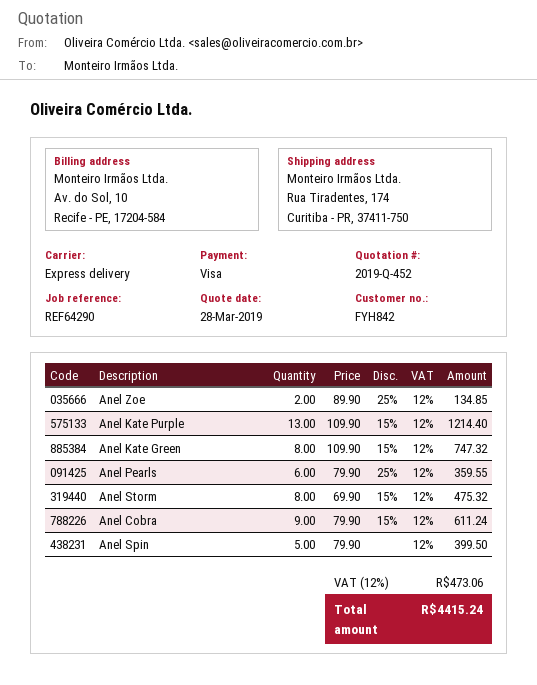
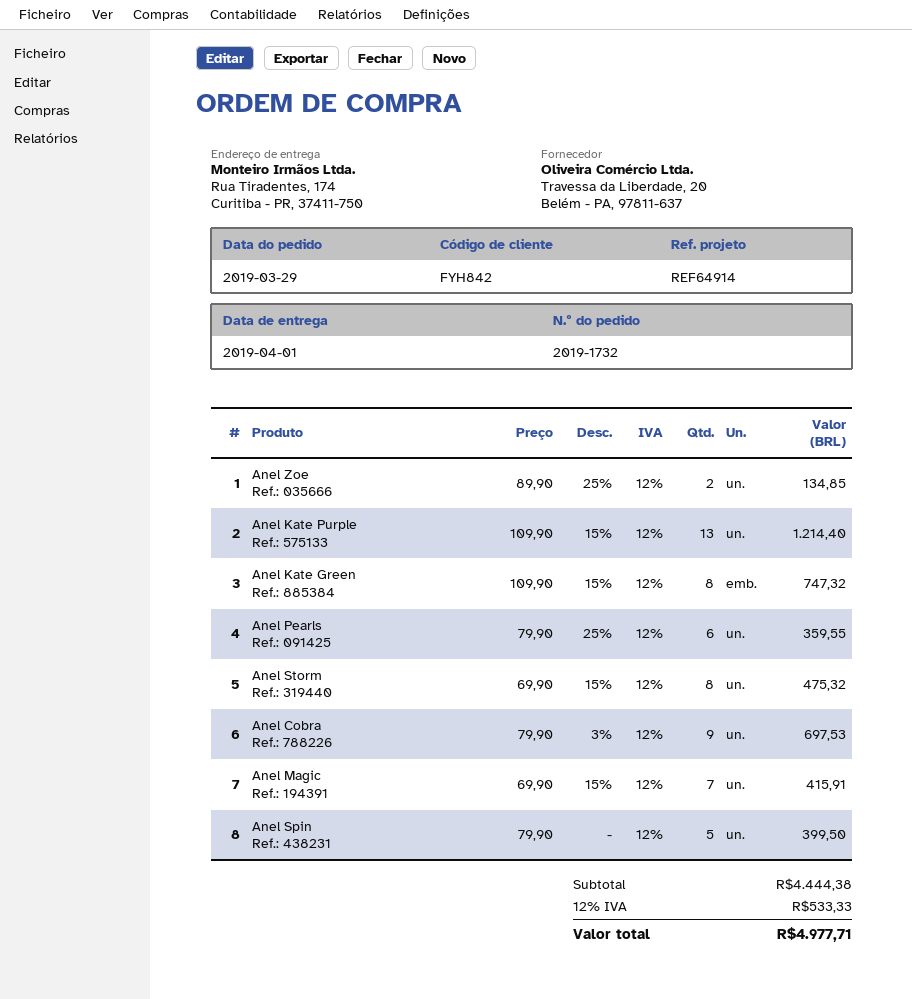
reference: REF64290 -> REF64914
Anel Cobra: 9 x 79.90 - 15% = 611.24 -> 9 x 79.90 - 3% = 697.53
Anel Magic: none -> 7 x 69.90 - 15% = 415.91
tax: 12% = 473.06 -> 12% = 533.33
total: 4415.24 -> 4977.71

